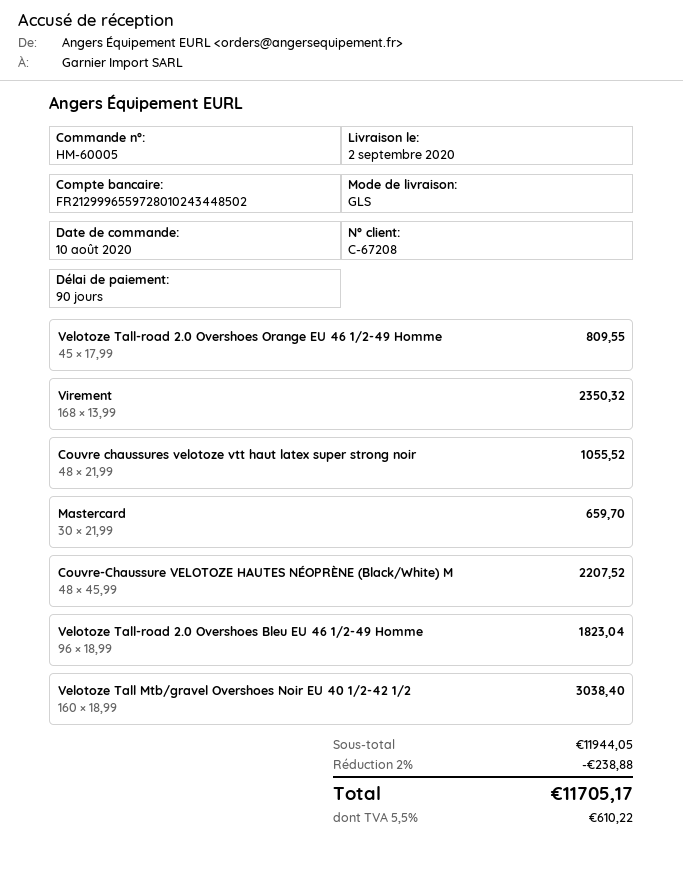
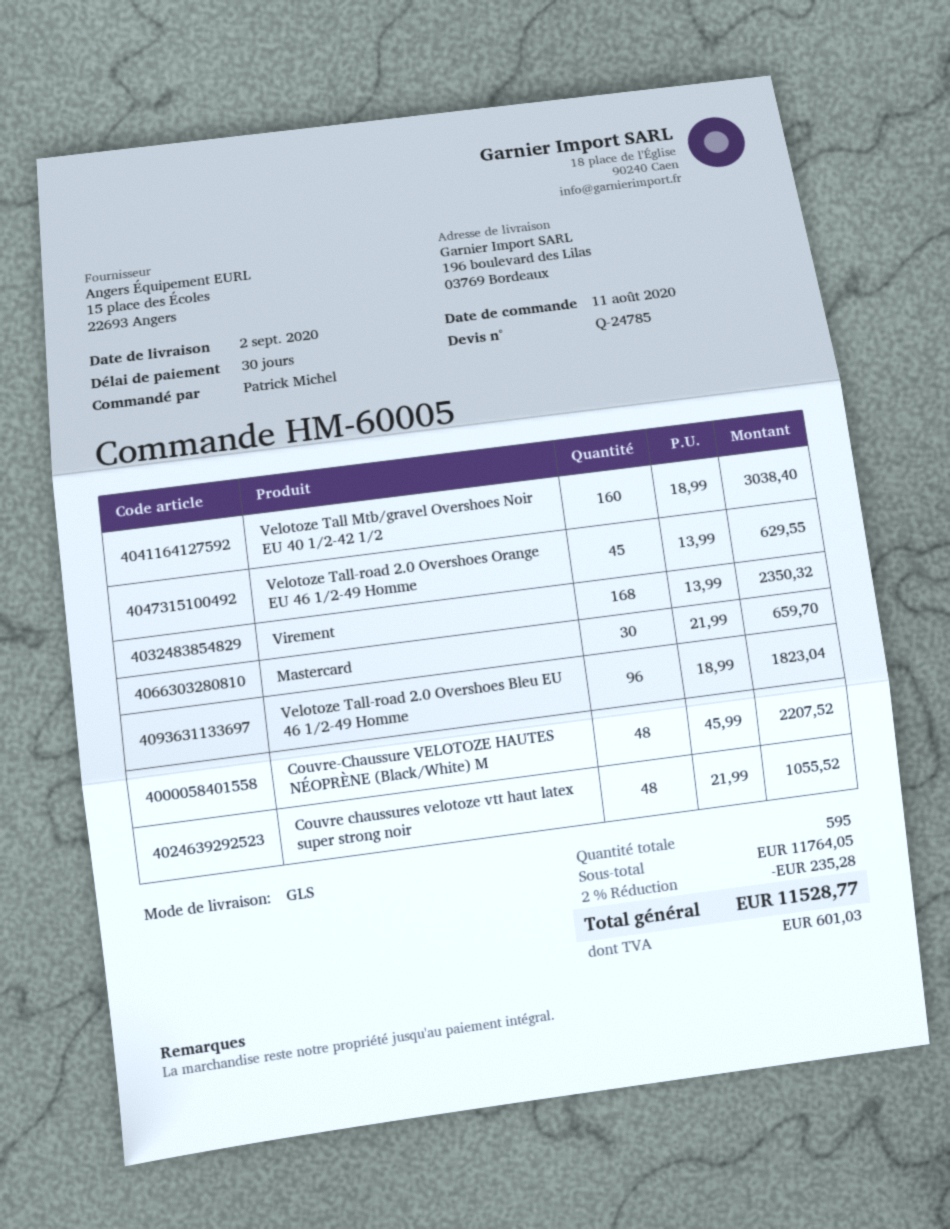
order date: 2020-08-10 -> 2020-08-11
payment terms: 90 days -> 30 days
Velotoze Tall-road 2.0 Overshoes Orange EU 46 1/2-49 Homme: 45 x 17.99 = 809.55 -> 45 x 13.99 = 629.55
subtotal: 11944.05 -> 11764.05
discount: 2% = 238.88 -> 2% = 235.28
tax: 610.22 -> 601.03
total: 11705.17 -> 11528.77

